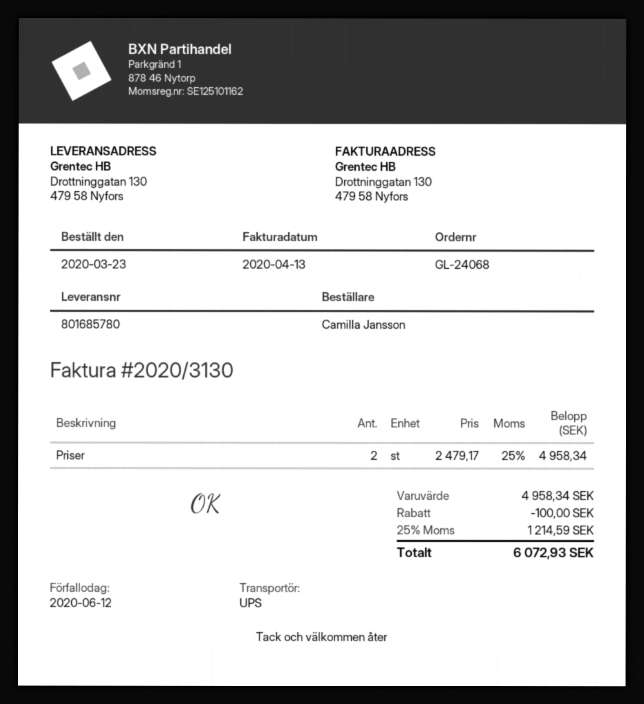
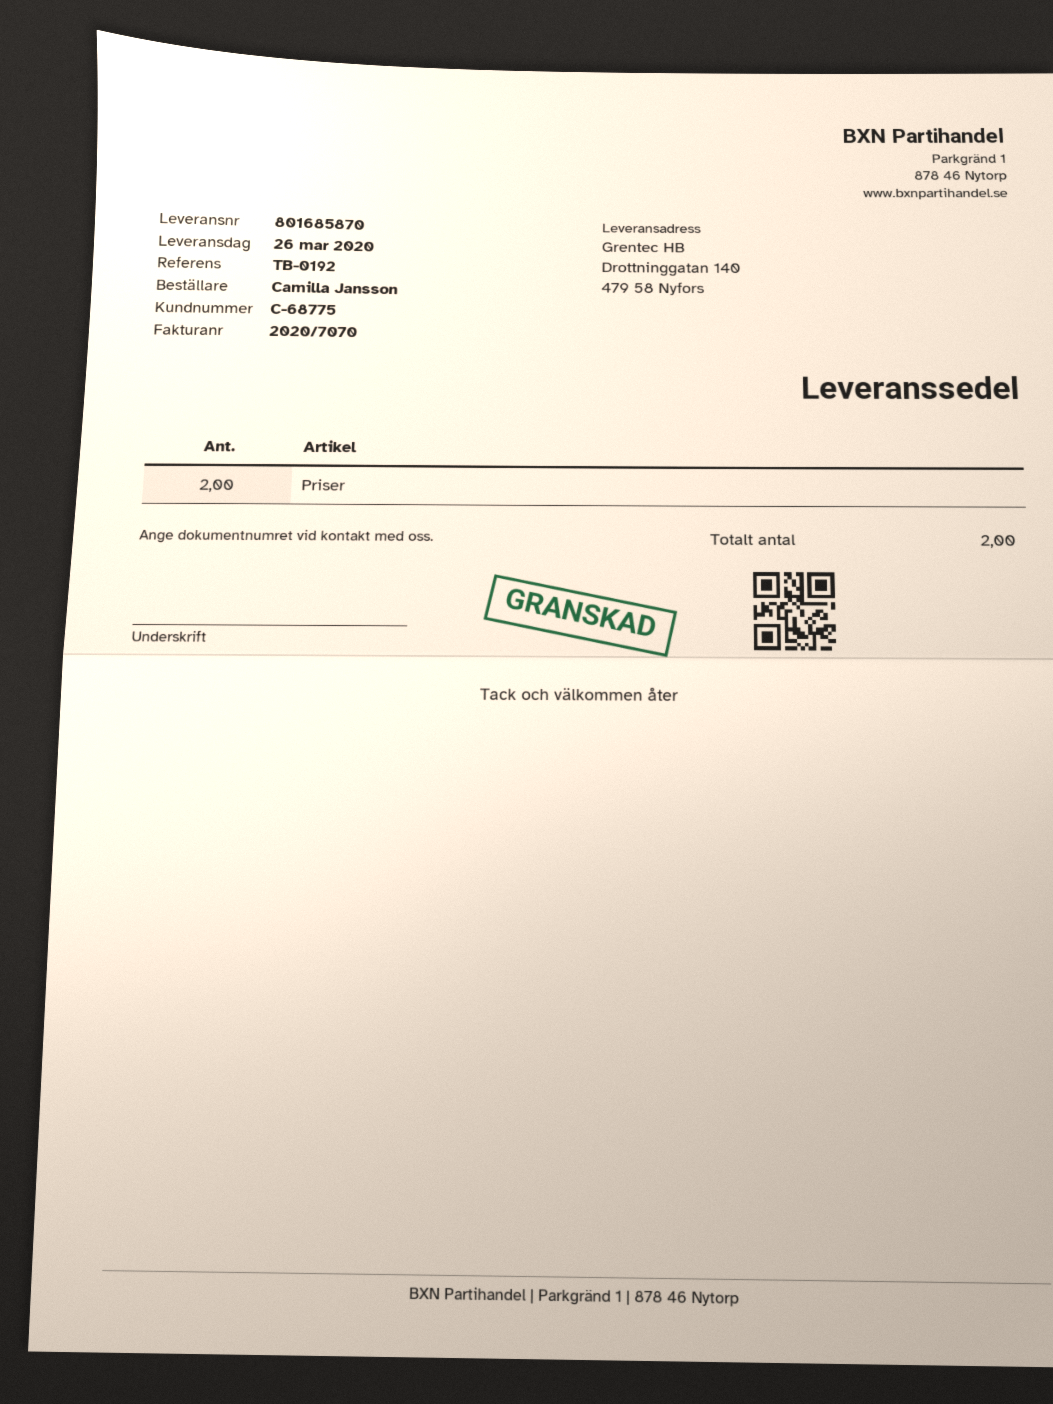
delivery note number: 801685780 -> 801685870
invoice number: 2020/3130 -> 2020/7070
ship to: Drottninggatan 130, 479 58 Nyfors -> Drottninggatan 140, 479 58 Nyfors

